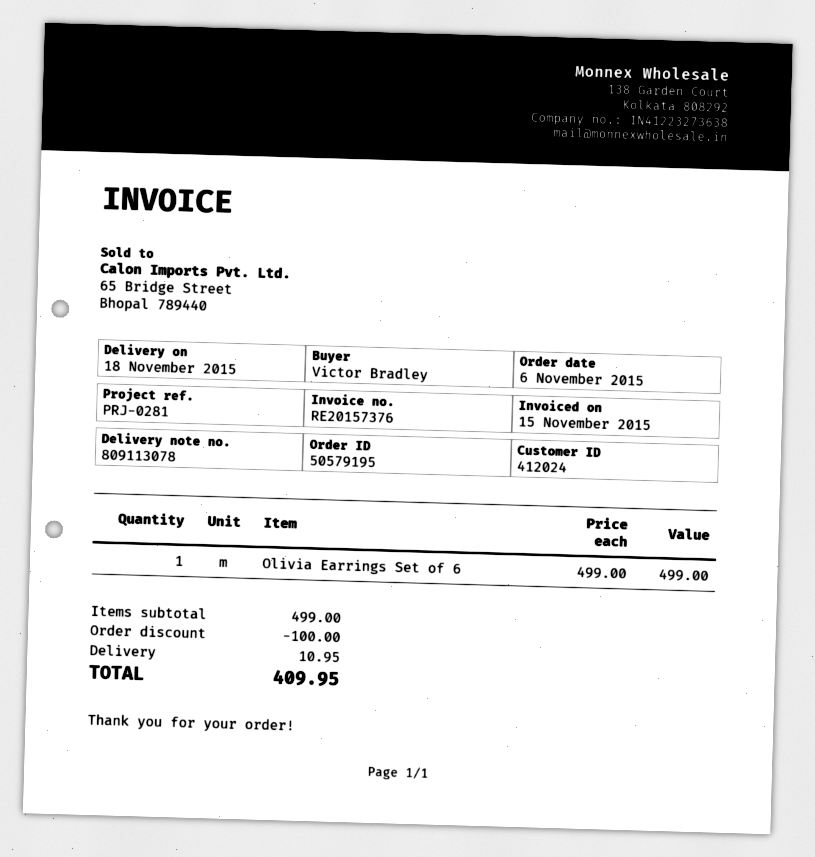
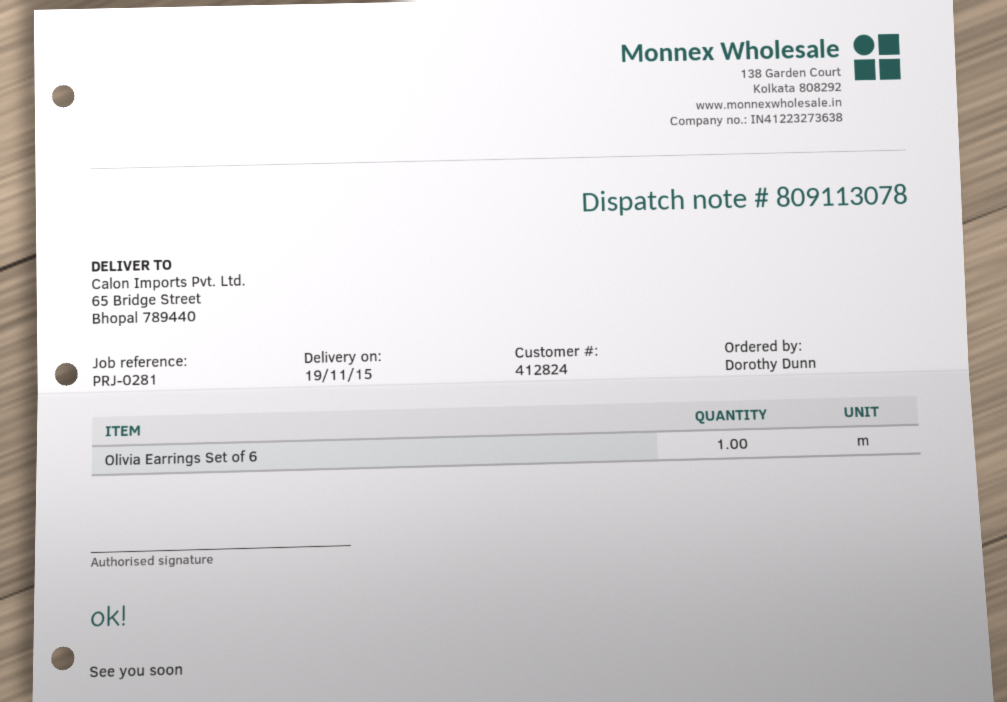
delivery date: 2015-11-18 -> 2015-11-19
customer number: 412024 -> 412824
ordered by: Victor Bradley -> Dorothy Dunn

